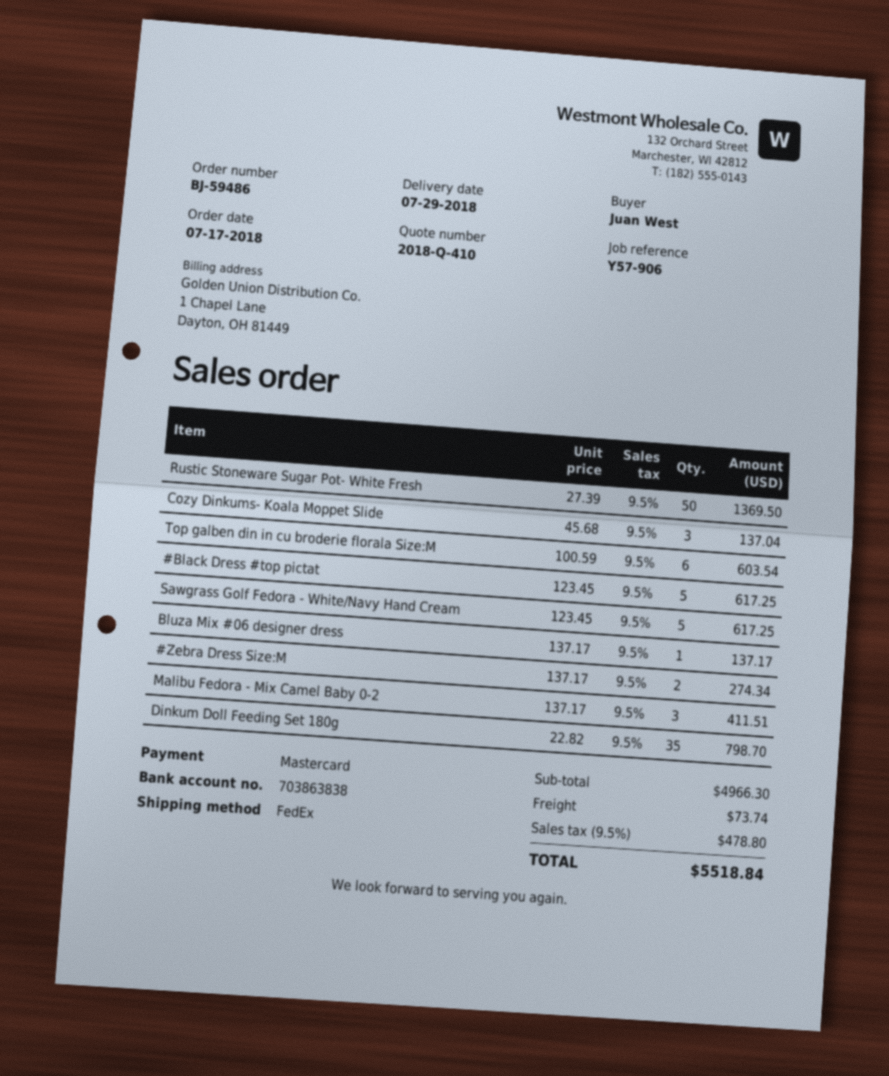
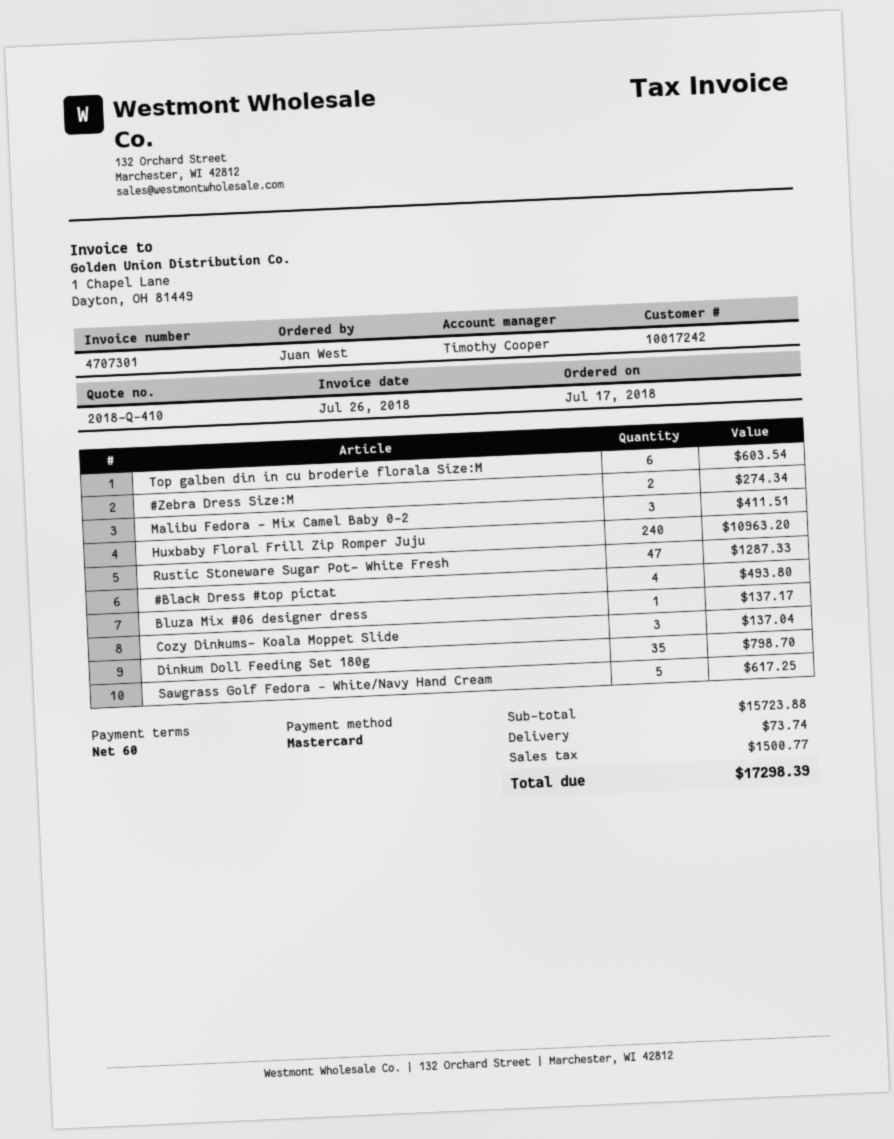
Rustic Stoneware Sugar Pot- White Fresh: 50 for 1369.50 -> 47 for 1287.33
#Black Dress #top pictat: 5 for 617.25 -> 4 for 493.80
Huxbaby Floral Frill Zip Romper Juju: none -> 240 for 10963.20
subtotal: 4966.30 -> 15723.88
tax: 478.80 -> 1500.77
total: 5518.84 -> 17298.39

